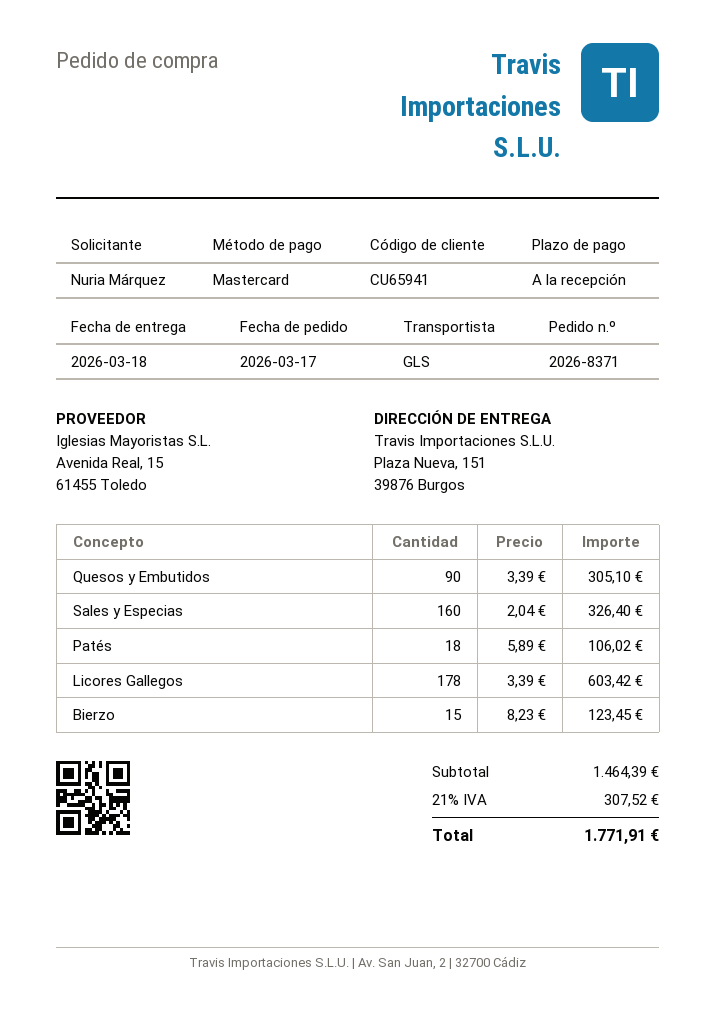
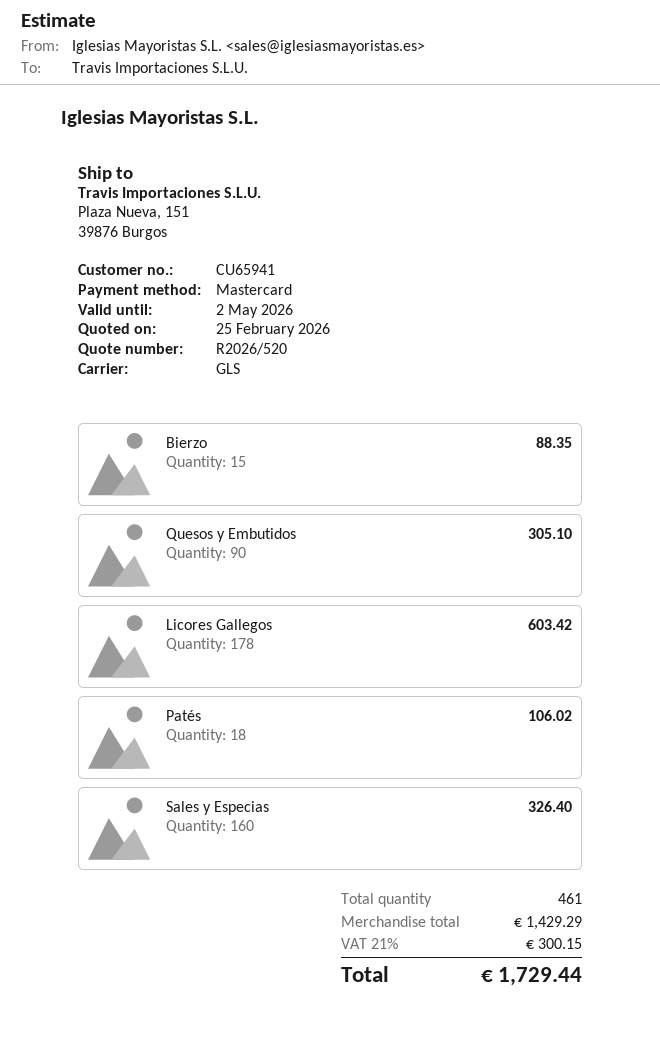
Bierzo: 15 for 123.45 -> 15 for 88.35
subtotal: 1464.39 -> 1429.29
tax: 21% = 307.52 -> 21% = 300.15
total: 1771.91 -> 1729.44

